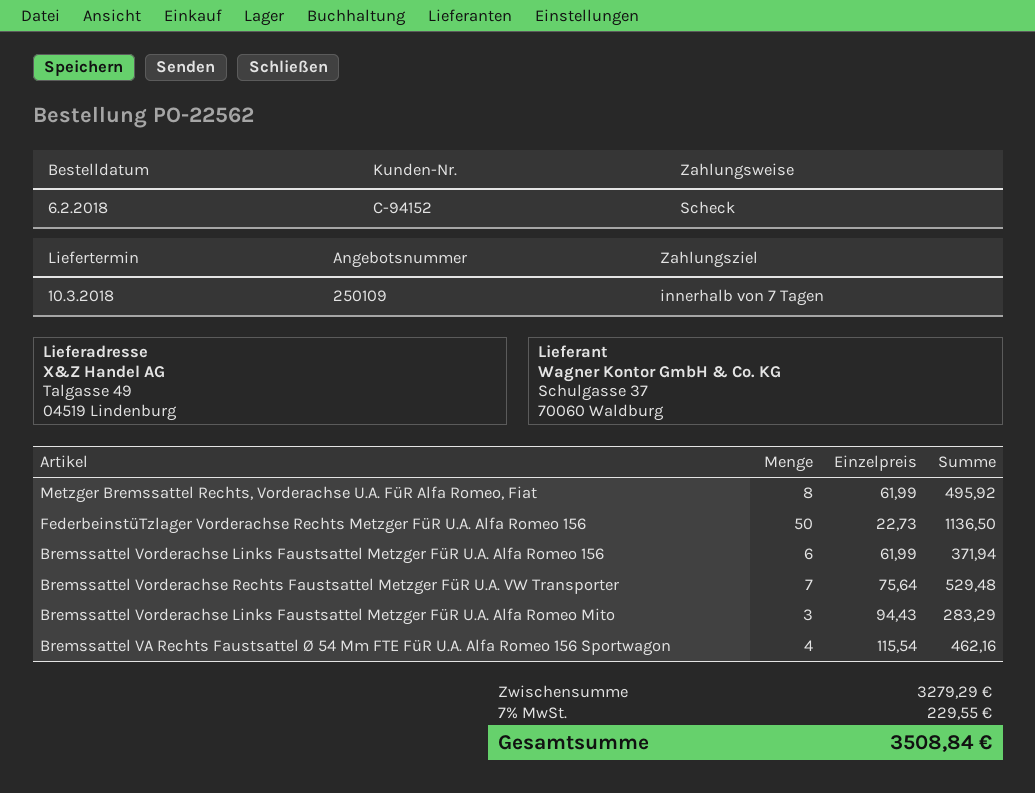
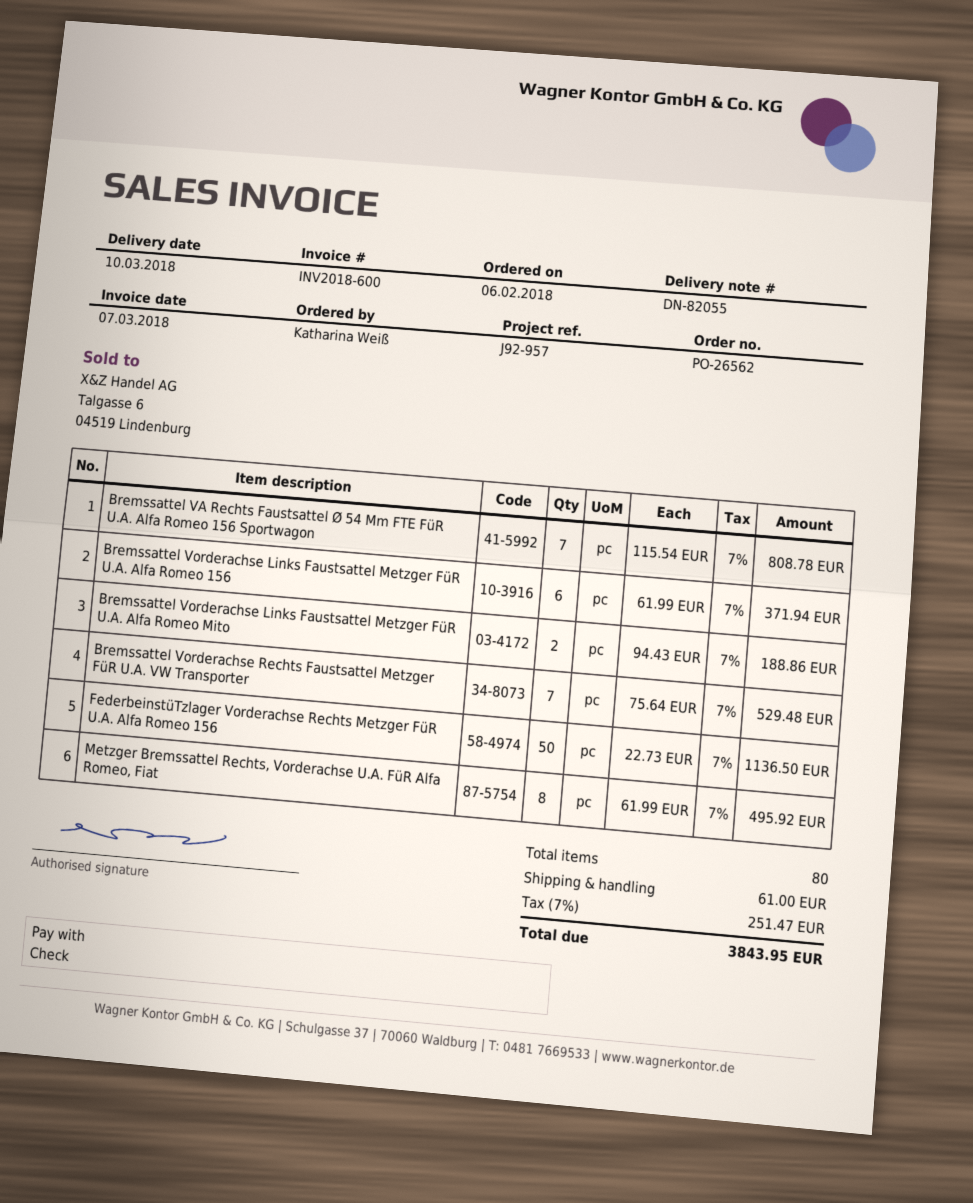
order number: PO-22562 -> PO-26562
Bremssattel Vorderachse Links Faustsattel Metzger FüR U.A. Alfa Romeo Mito: 3 x 94.43 = 283.29 -> 2 x 94.43 = 188.86
Bremssattel VA Rechts Faustsattel Ø 54 Mm FTE FüR U.A. Alfa Romeo 156 Sportwagon: 4 x 115.54 = 462.16 -> 7 x 115.54 = 808.78
shipping: none -> 61.00
tax: 7% = 229.55 -> 7% = 251.47
total: 3508.84 -> 3843.95

